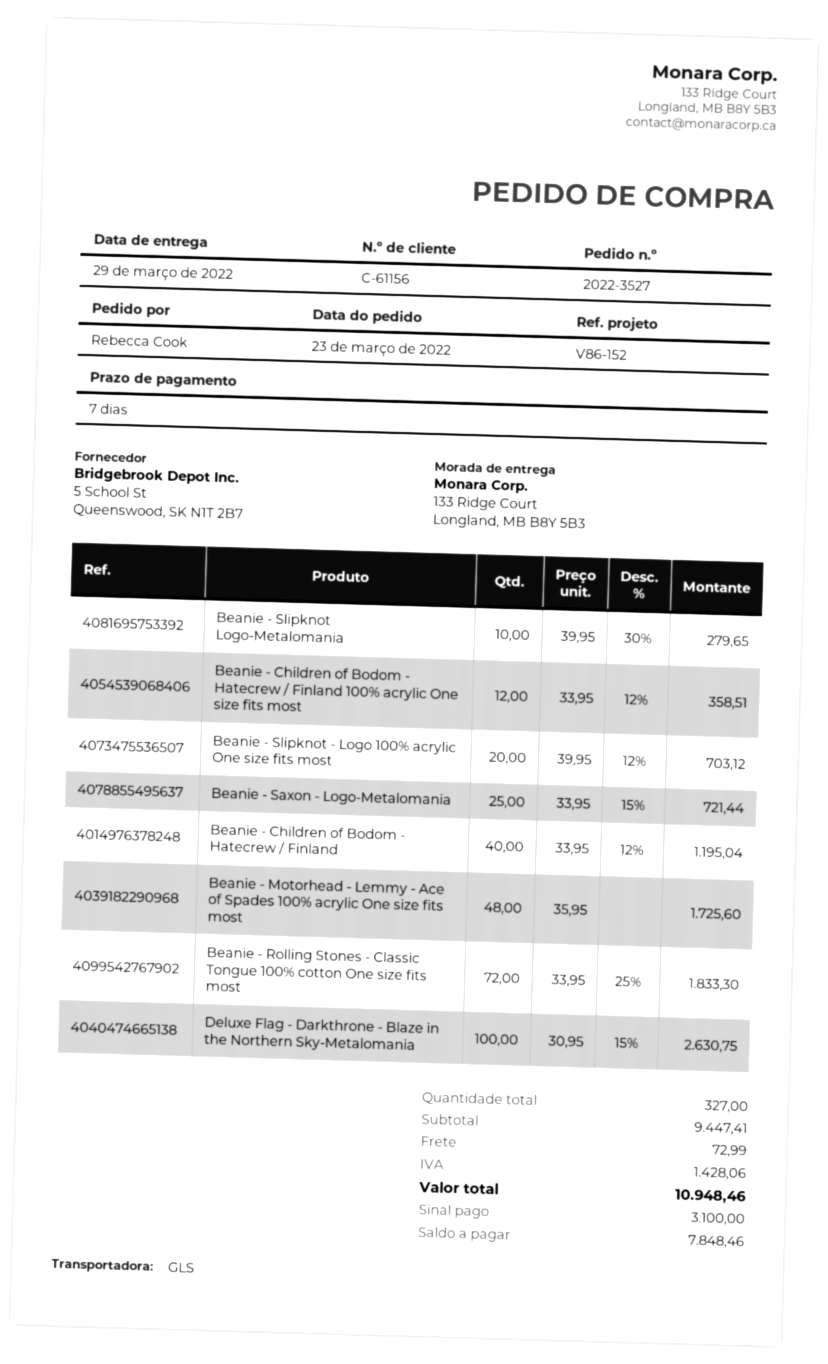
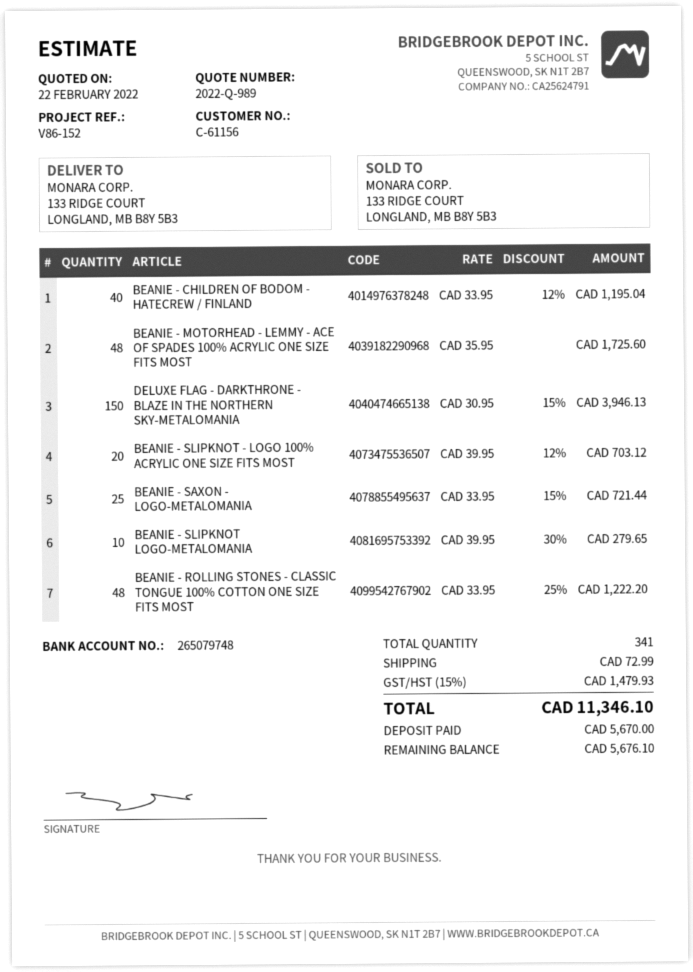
Beanie - Children of Bodom - Hatecrew / Finland 100% acrylic One size fits most: 12 x 33.95 - 12% = 358.51 -> none
Beanie - Rolling Stones - Classic Tongue 100% cotton One size fits most: 72 x 33.95 - 25% = 1833.30 -> 48 x 33.95 - 25% = 1222.20
Deluxe Flag - Darkthrone - Blaze in the Northern Sky-Metalomania: 100 x 30.95 - 15% = 2630.75 -> 150 x 30.95 - 15% = 3946.13
total quantity: 327 -> 341
tax: 1428.06 -> 1479.93
total: 10948.46 -> 11346.10
deposit: 3100.00 -> 5670.00
balance: 7848.46 -> 5676.10

